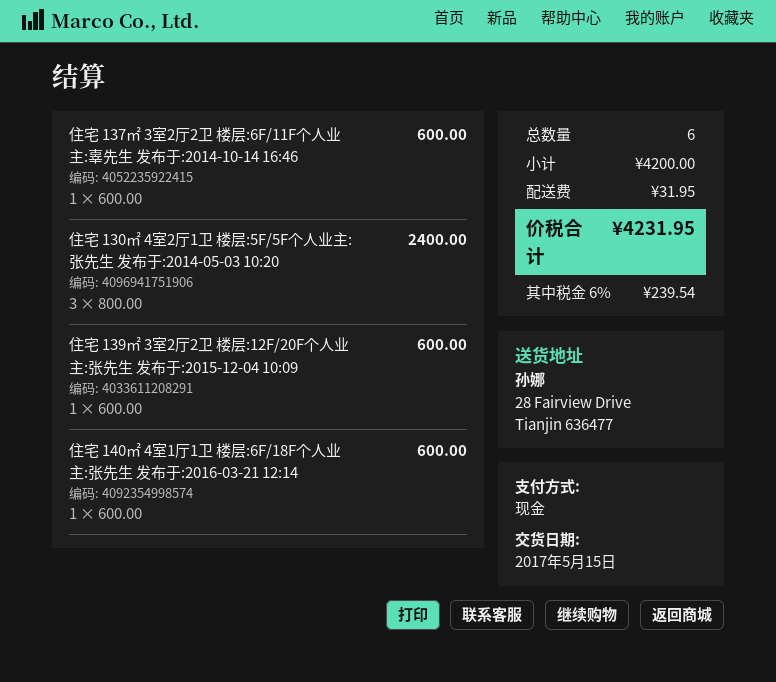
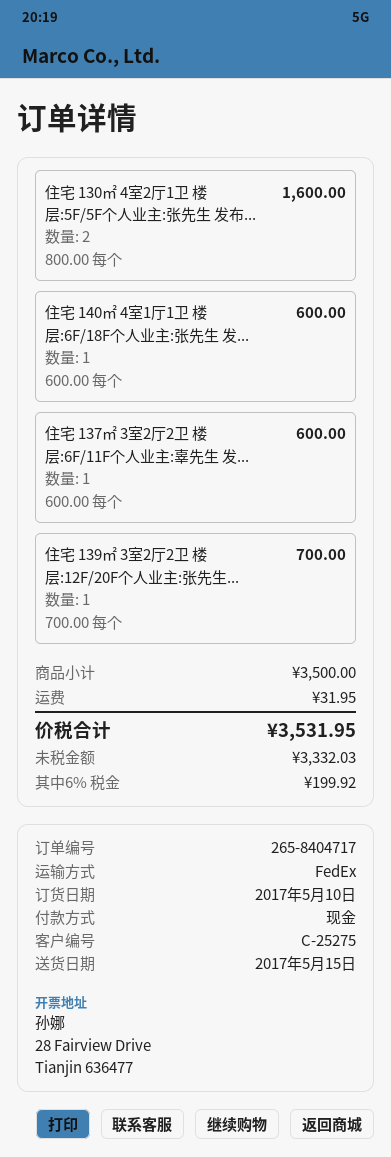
住宅 130㎡ 4室2厅1卫 楼层:5F/5F个人业主:张先生 发布于:2014-05-03 10:20: 3 x 800.00 = 2400.00 -> 2 x 800.00 = 1600.00
住宅 139㎡ 3室2厅2卫 楼层:12F/20F个人业主:张先生 发布于:2015-12-04 10:09: 1 x 600.00 = 600.00 -> 1 x 700.00 = 700.00
subtotal: 4200.00 -> 3500.00
tax: 6% = 239.54 -> 6% = 199.92
total: 4231.95 -> 3531.95

